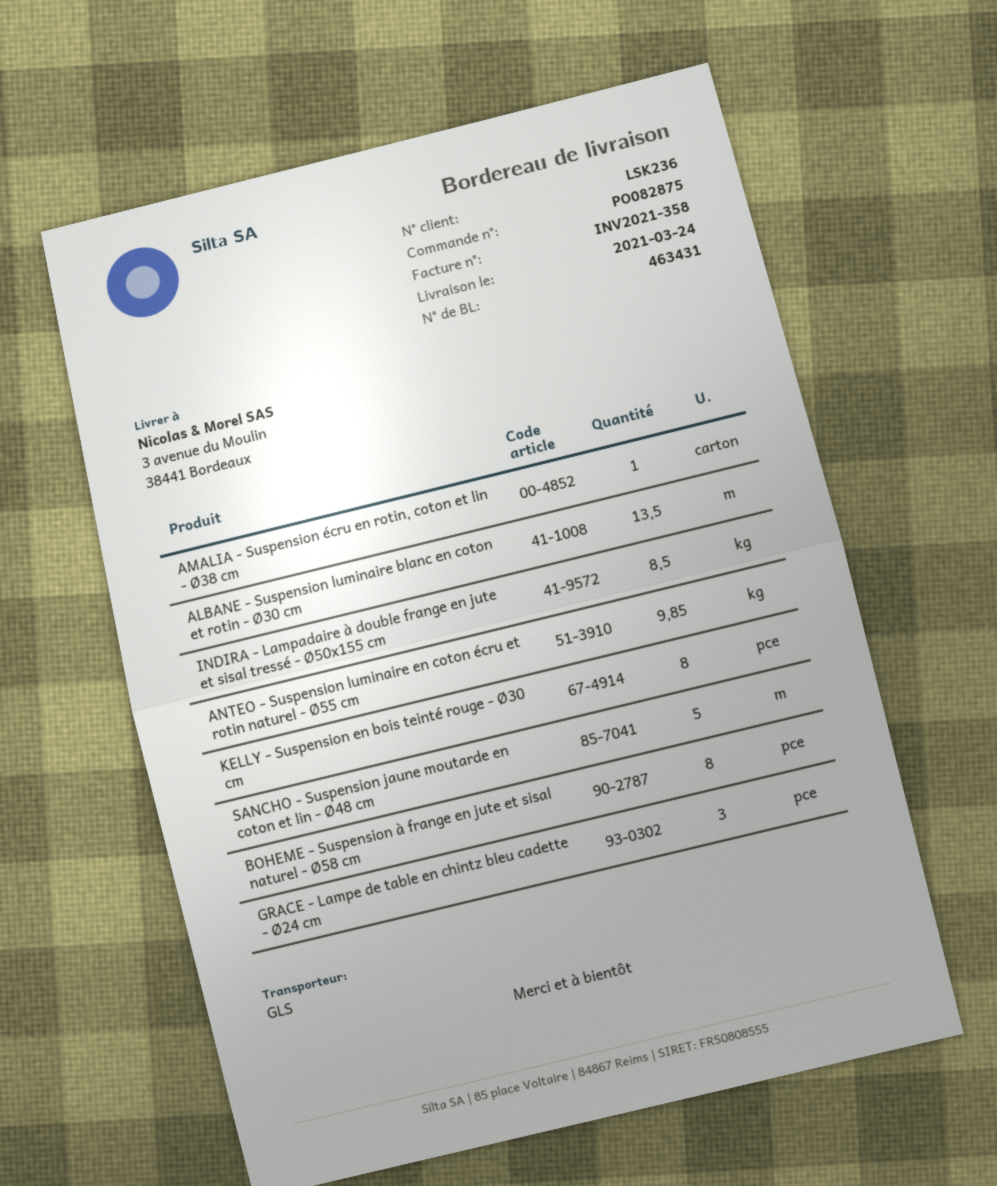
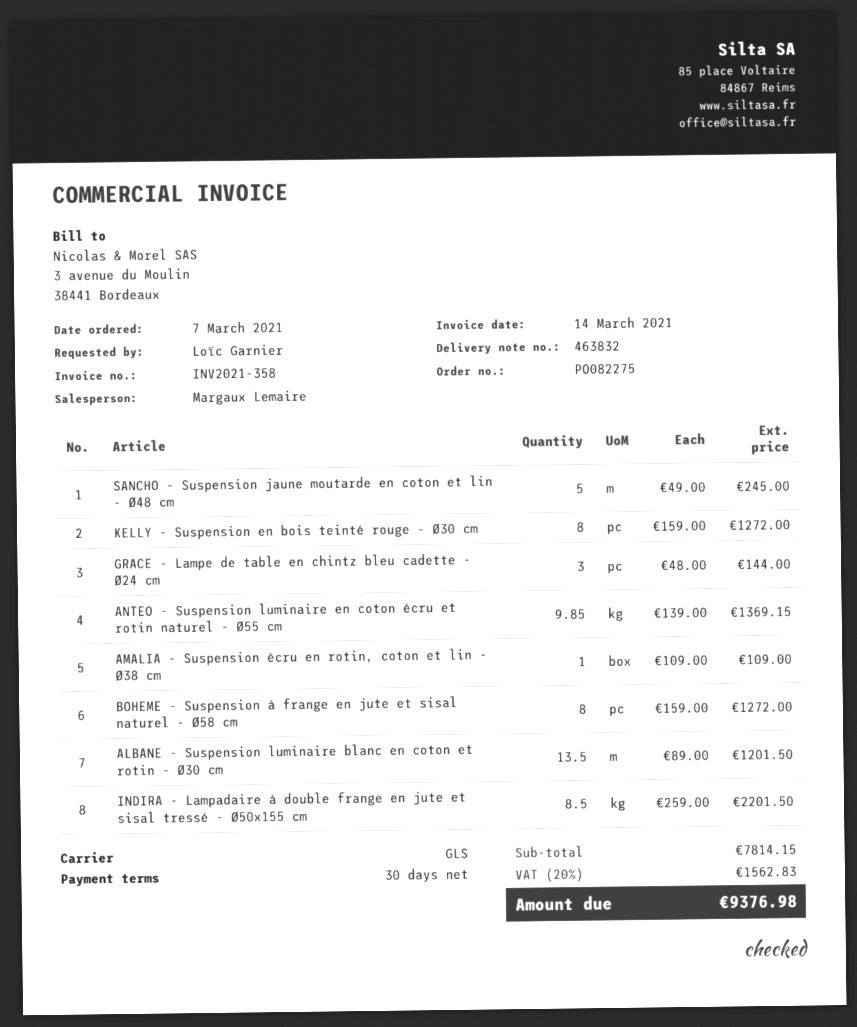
order number: PO082875 -> PO082275
delivery note number: 463431 -> 463832

